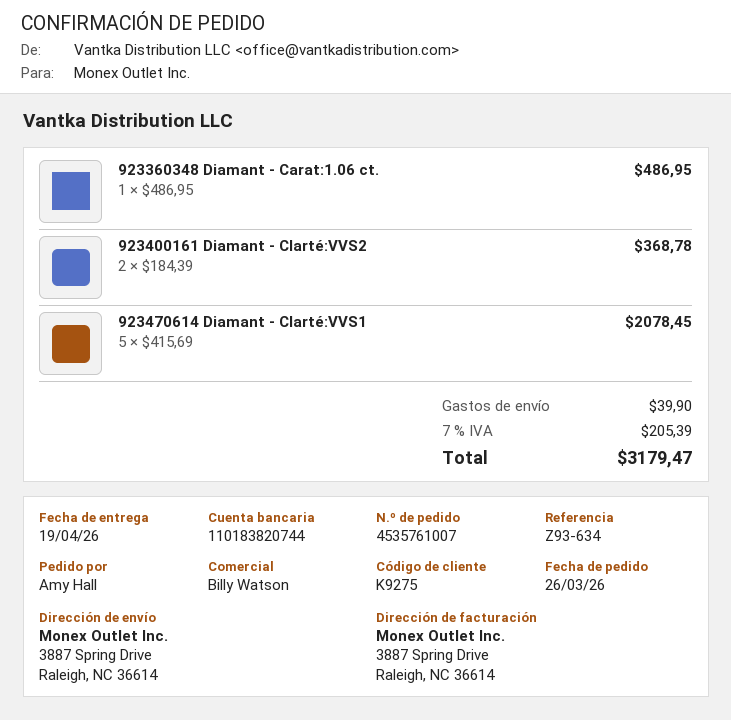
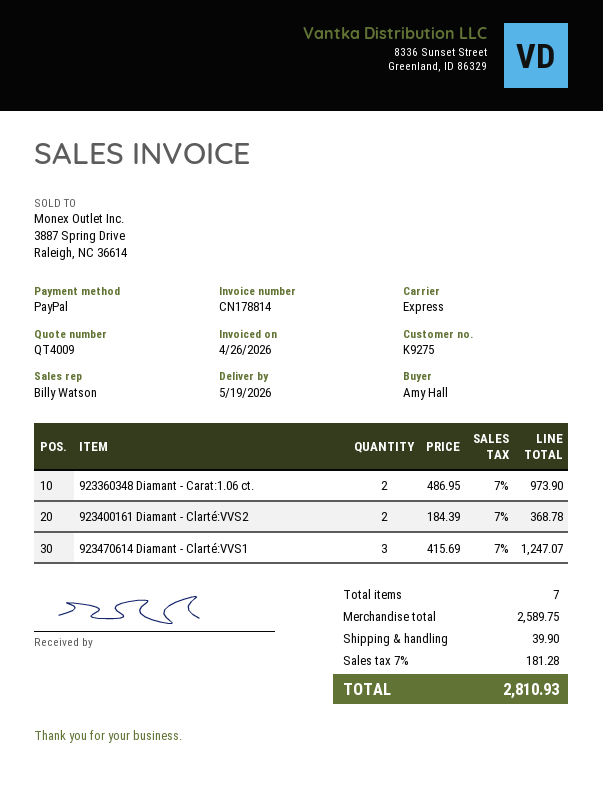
delivery date: 2026-04-19 -> 2026-05-19
923360348 Diamant - Carat:1.06 ct.: 1 x 486.95 = 486.95 -> 2 x 486.95 = 973.90
923470614 Diamant - Clarté:VVS1: 5 x 415.69 = 2078.45 -> 3 x 415.69 = 1247.07
tax: 7% = 205.39 -> 7% = 181.28
total: 3179.47 -> 2810.93

